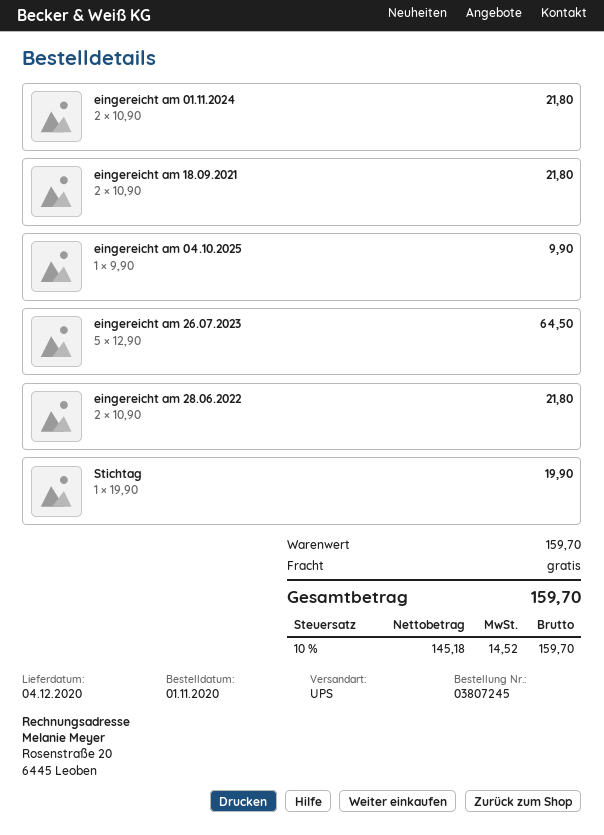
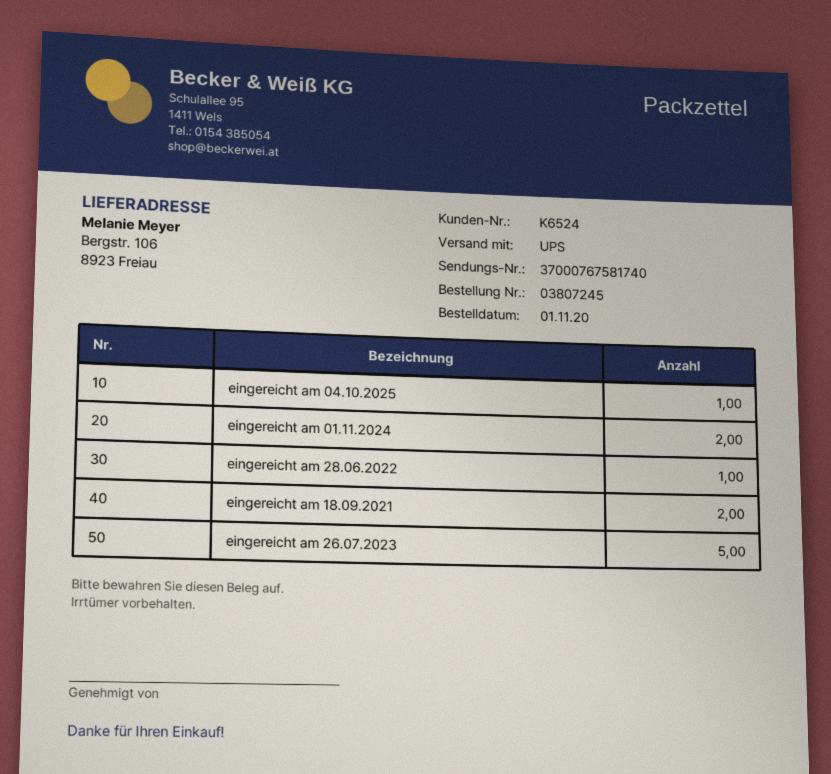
eingereicht am 28.06.2022: 2 -> 1
Stichtag: 1 -> none

